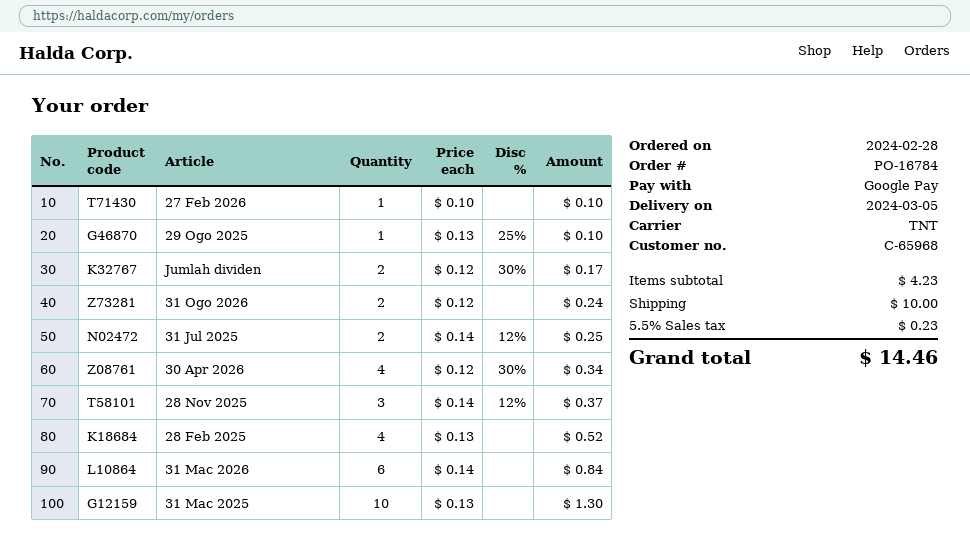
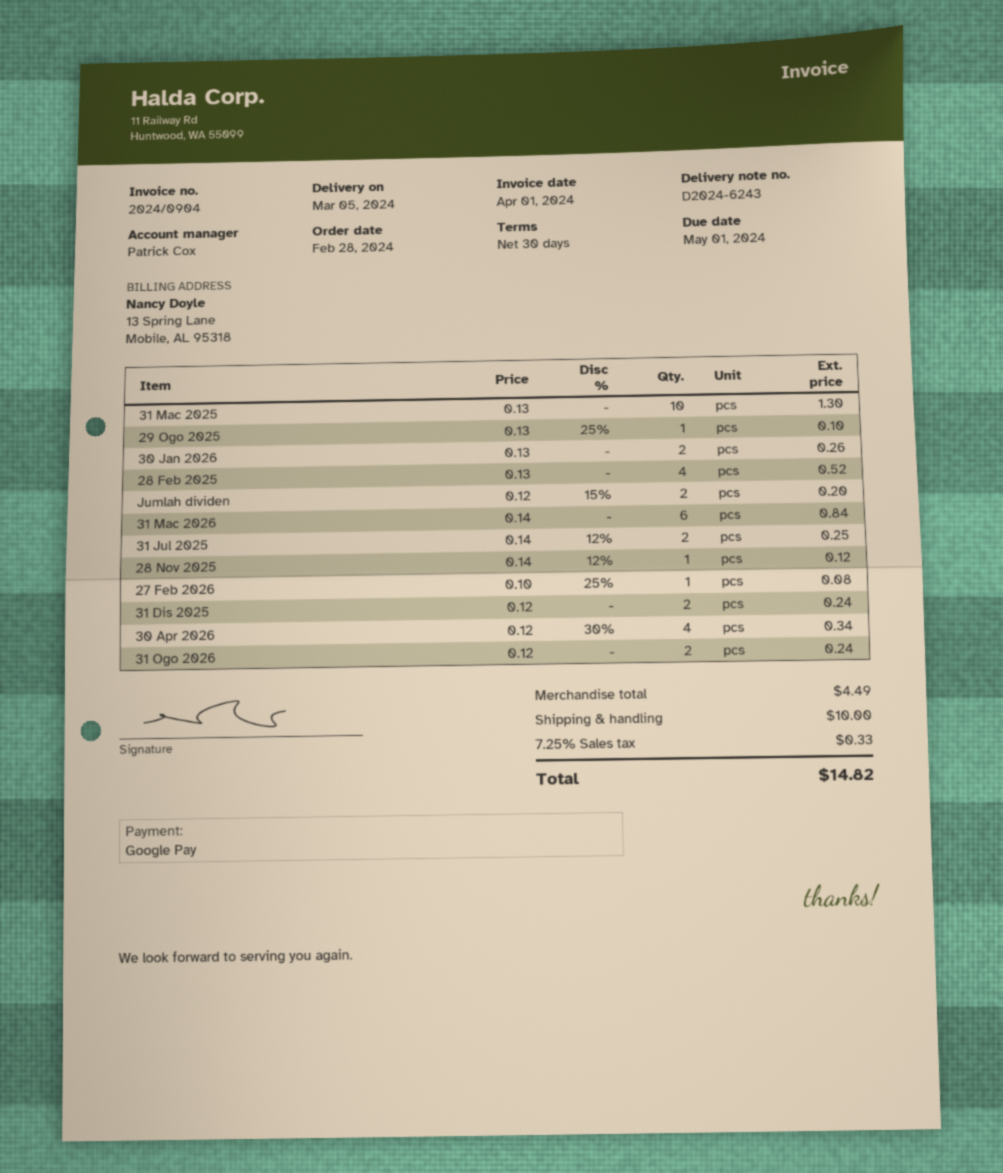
27 Feb 2026: 1 x 0.10 = 0.10 -> 1 x 0.10 - 25% = 0.08
Jumlah dividen: 2 x 0.12 - 30% = 0.17 -> 2 x 0.12 - 15% = 0.20
28 Nov 2025: 3 x 0.14 - 12% = 0.37 -> 1 x 0.14 - 12% = 0.12
30 Jan 2026: none -> 2 x 0.13 = 0.26
31 Dis 2025: none -> 2 x 0.12 = 0.24
subtotal: 4.23 -> 4.49
tax: 5.5% = 0.23 -> 7.25% = 0.33
total: 14.46 -> 14.82

